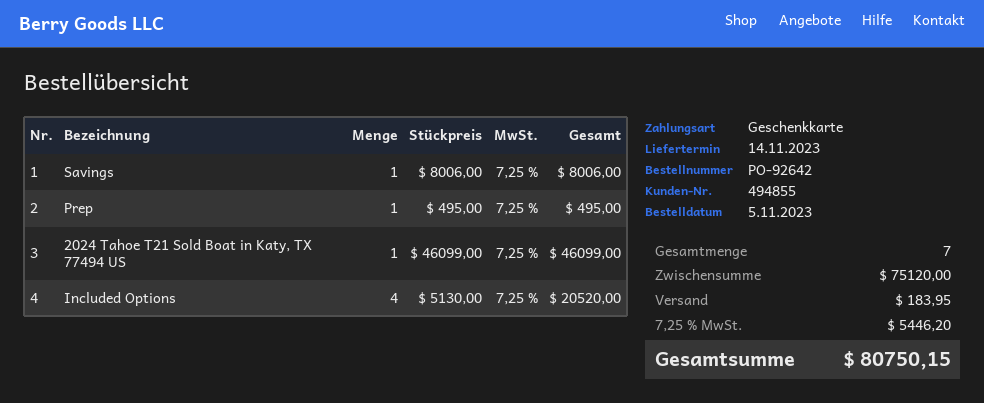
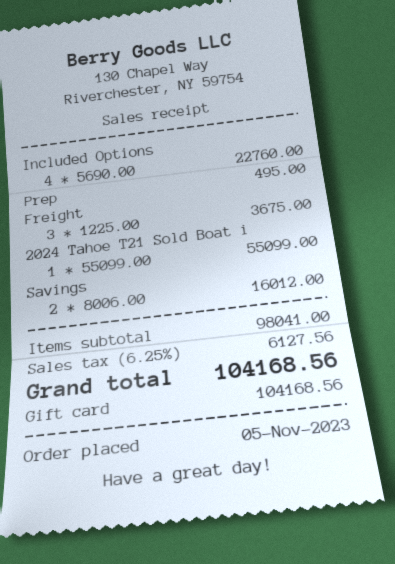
Savings: 1 x 8006.00 = 8006.00 -> 2 x 8006.00 = 16012.00
2024 Tahoe T21 Sold Boat in Katy, TX 77494 US: 1 x 46099.00 = 46099.00 -> 1 x 55099.00 = 55099.00
Included Options: 4 x 5130.00 = 20520.00 -> 4 x 5690.00 = 22760.00
Freight: none -> 3 x 1225.00 = 3675.00
subtotal: 75120.00 -> 98041.00
shipping: 183.95 -> none
tax: 7.25% = 5446.20 -> 6.25% = 6127.56
total: 80750.15 -> 104168.56

